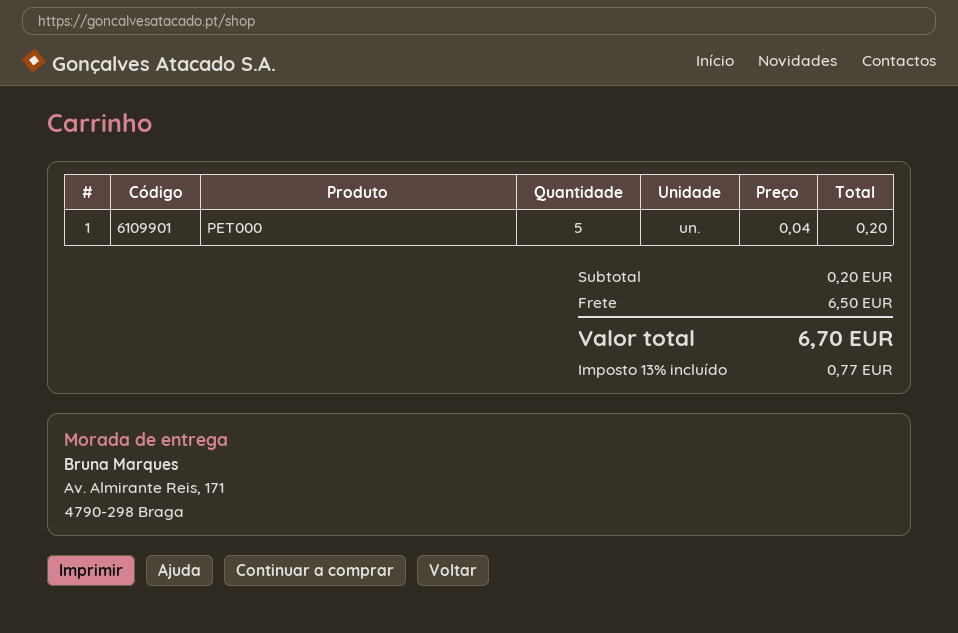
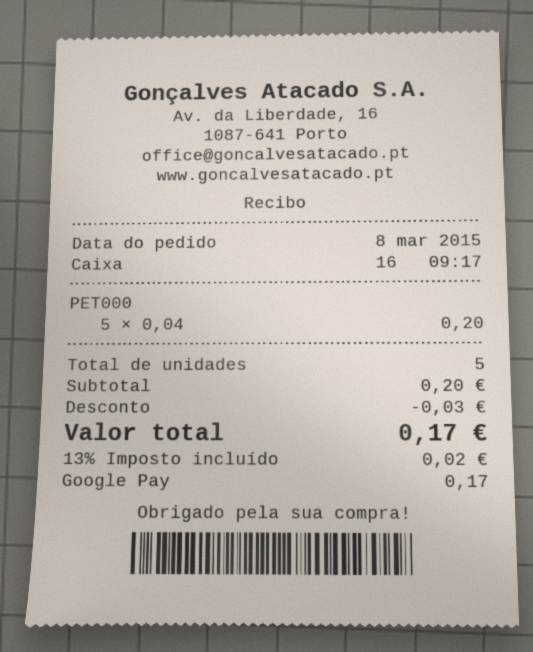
discount: none -> 0.03
shipping: 6.50 -> none
tax: 13% = 0.77 -> 13% = 0.02
total: 6.70 -> 0.17

